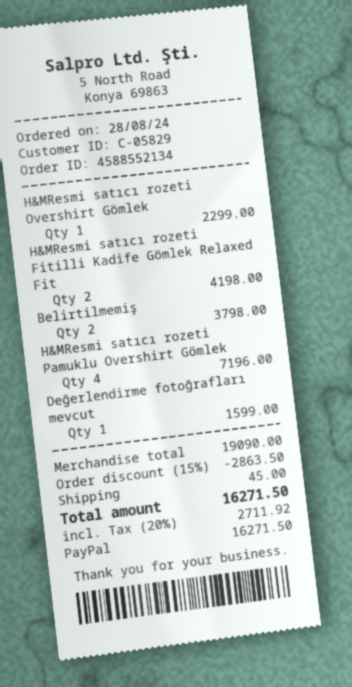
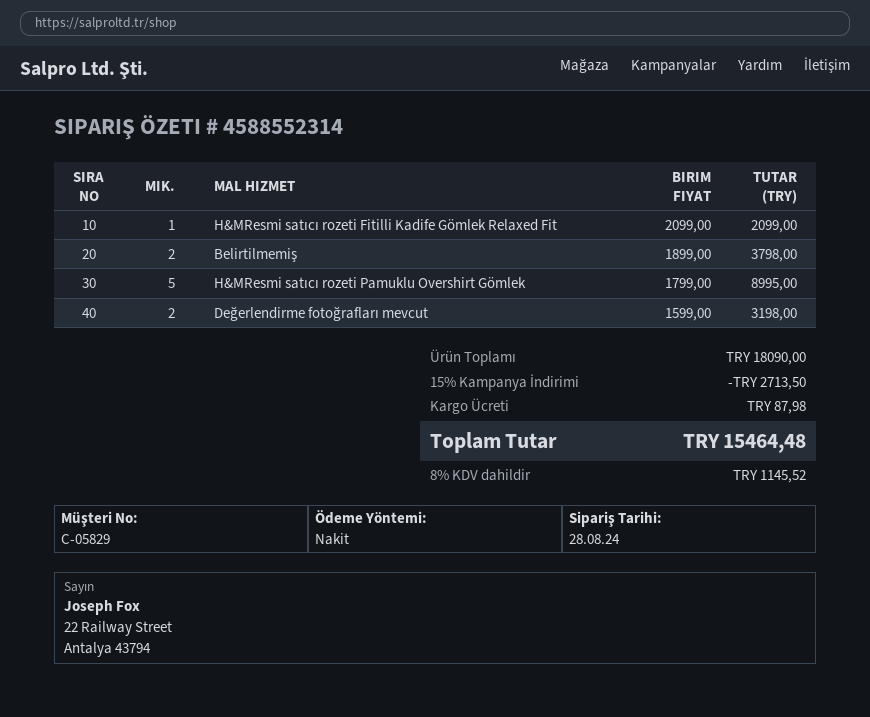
order number: 4588552134 -> 4588552314
payment method: PayPal -> cash
H&MResmi satıcı rozeti Overshirt Gömlek: 1 for 2299.00 -> none
H&MResmi satıcı rozeti Fitilli Kadife Gömlek Relaxed Fit: 2 for 4198.00 -> 1 for 2099.00
H&MResmi satıcı rozeti Pamuklu Overshirt Gömlek: 4 for 7196.00 -> 5 for 8995.00
Değerlendirme fotoğrafları mevcut: 1 for 1599.00 -> 2 for 3198.00
subtotal: 19090.00 -> 18090.00
discount: 15% = 2863.50 -> 15% = 2713.50
shipping: 45.00 -> 87.98
tax: 20% = 2711.92 -> 8% = 1145.52
total: 16271.50 -> 15464.48

